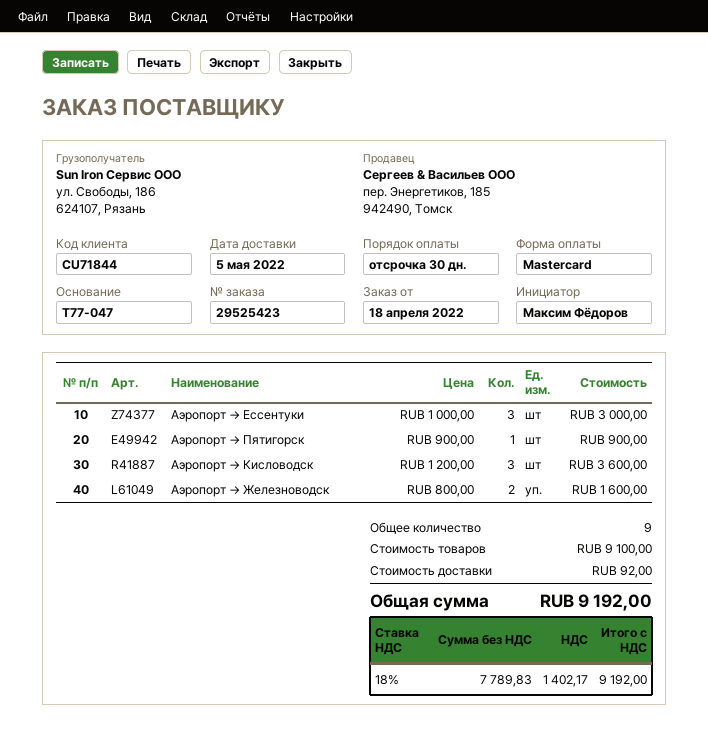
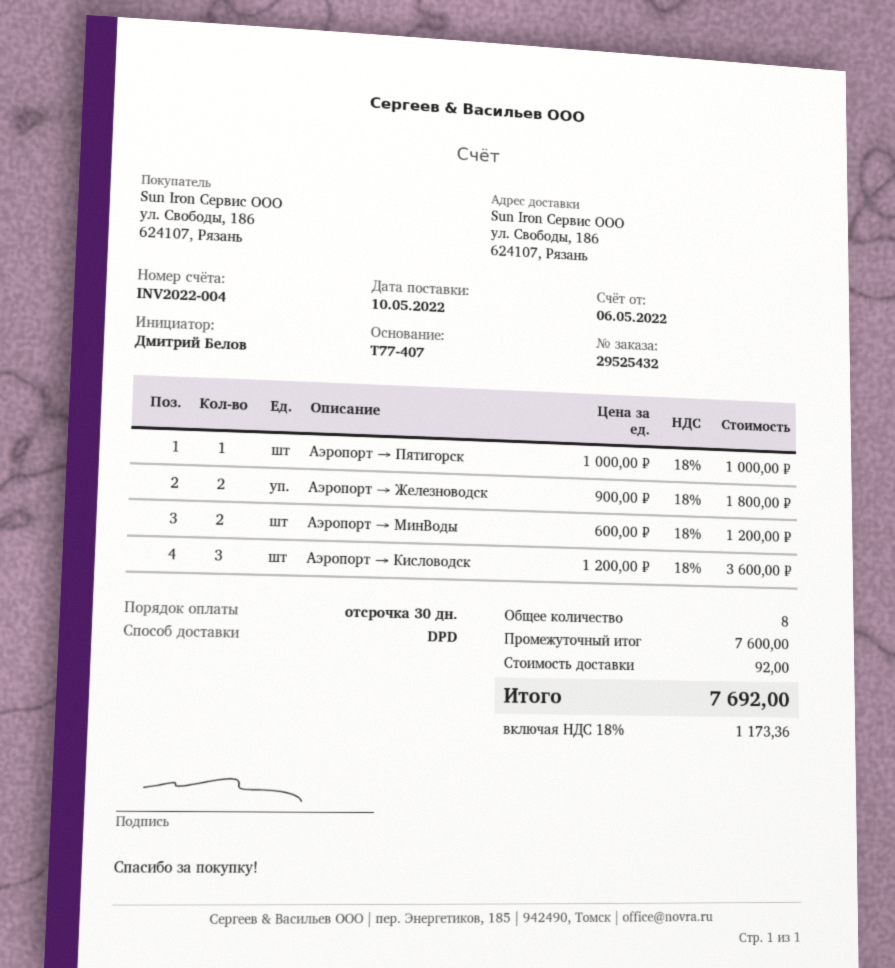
order number: 29525423 -> 29525432
delivery date: 2022-05-05 -> 2022-05-10
reference: T77-047 -> T77-407
ordered by: Максим Фёдоров -> Дмитрий Белов
Аэропорт → Ессентуки: 3 x 1000.00 = 3000.00 -> none
Аэропорт → Пятигорск: 1 x 900.00 = 900.00 -> 1 x 1000.00 = 1000.00
Аэропорт → Железноводск: 2 x 800.00 = 1600.00 -> 2 x 900.00 = 1800.00
Аэропорт → МинВоды: none -> 2 x 600.00 = 1200.00
total quantity: 9 -> 8
subtotal: 9100.00 -> 7600.00
tax: 18% = 1402.17 -> 18% = 1173.36
total: 9192.00 -> 7692.00

